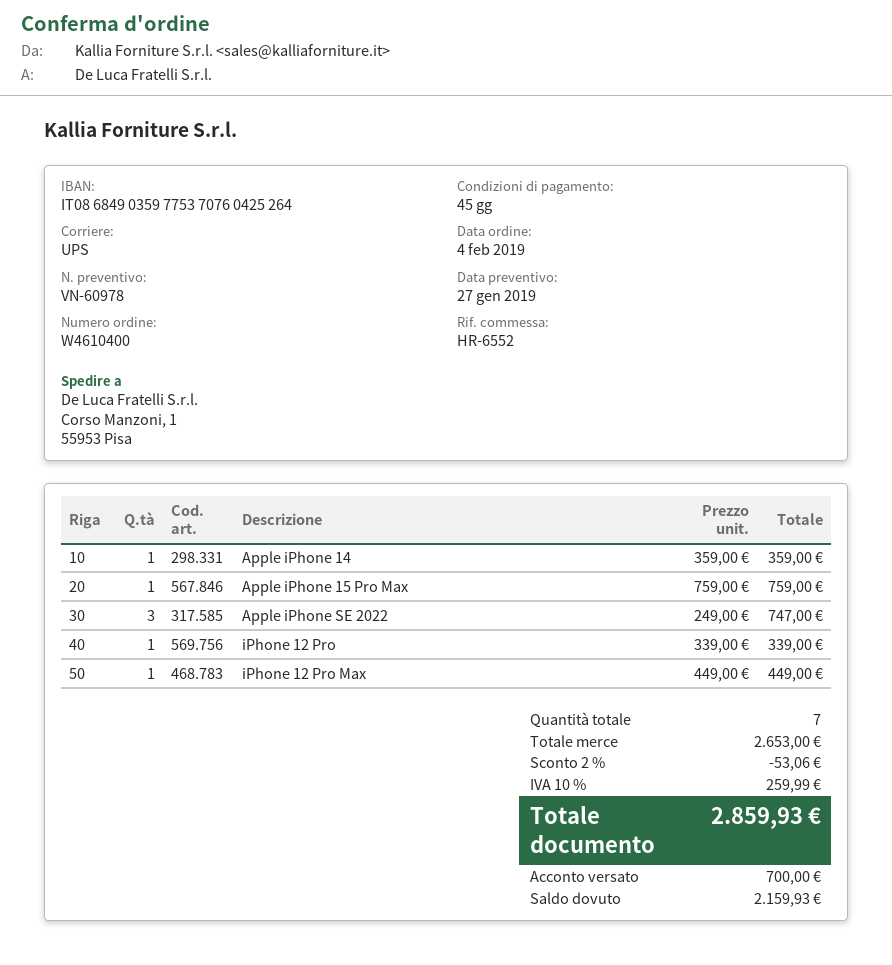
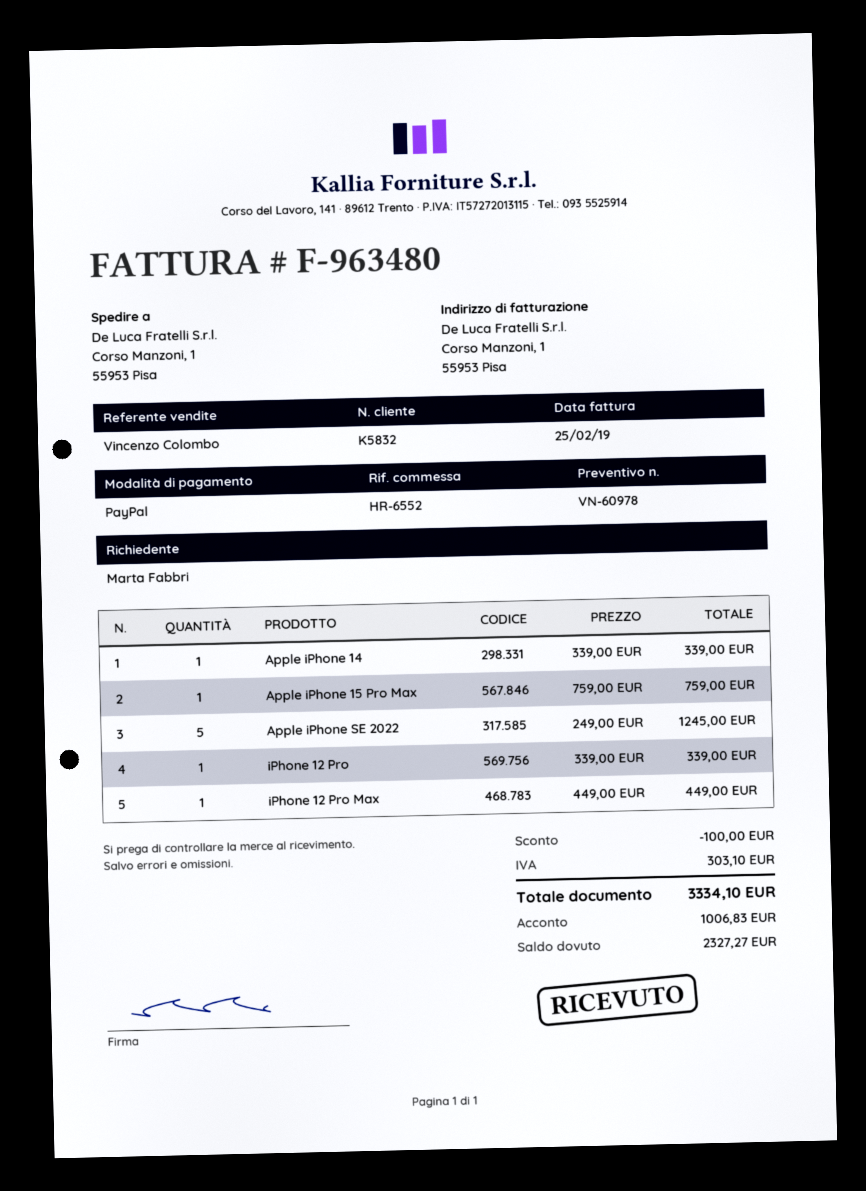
Apple iPhone 14: 1 x 359.00 = 359.00 -> 1 x 339.00 = 339.00
Apple iPhone SE 2022: 3 x 249.00 = 747.00 -> 5 x 249.00 = 1245.00
discount: 53.06 -> 100.00
tax: 259.99 -> 303.10
total: 2859.93 -> 3334.10
deposit: 700.00 -> 1006.83
balance: 2159.93 -> 2327.27

